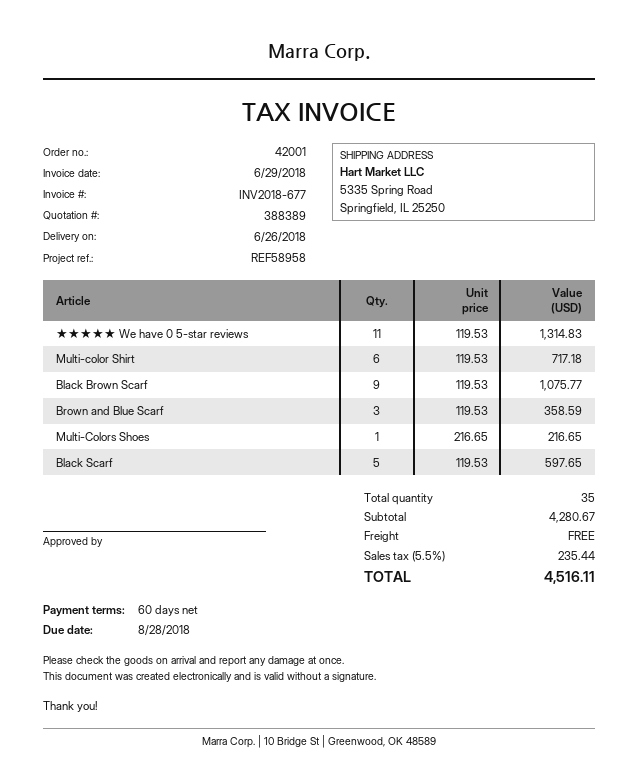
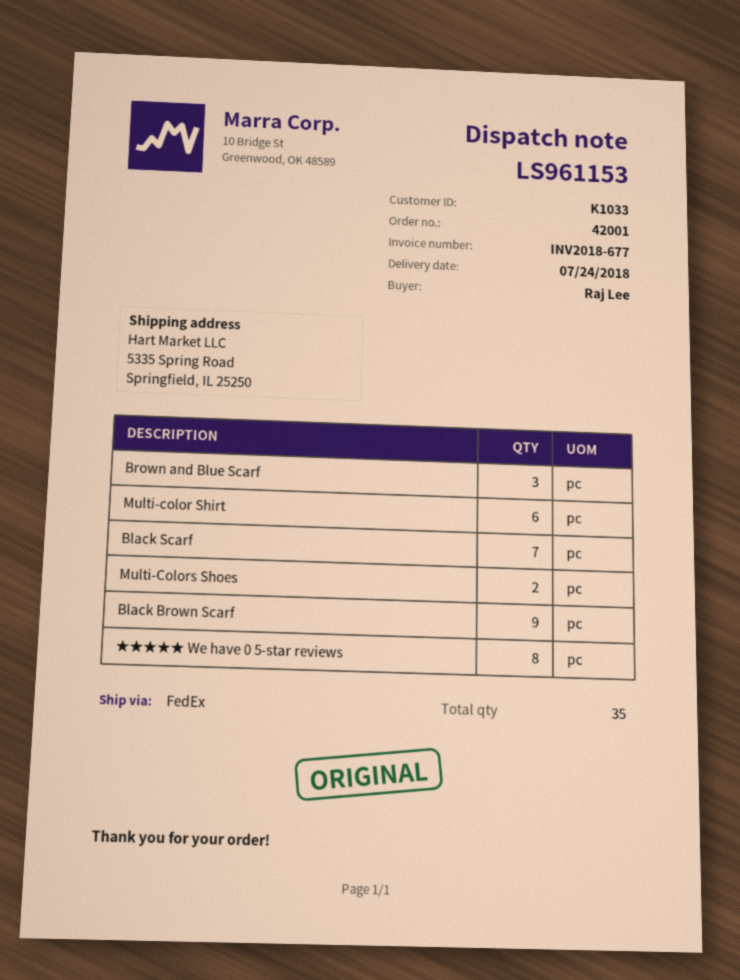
delivery date: 2018-06-26 -> 2018-07-24
★★★★★ We have 0 5-star reviews: 11 -> 8
Multi-Colors Shoes: 1 -> 2
Black Scarf: 5 -> 7

